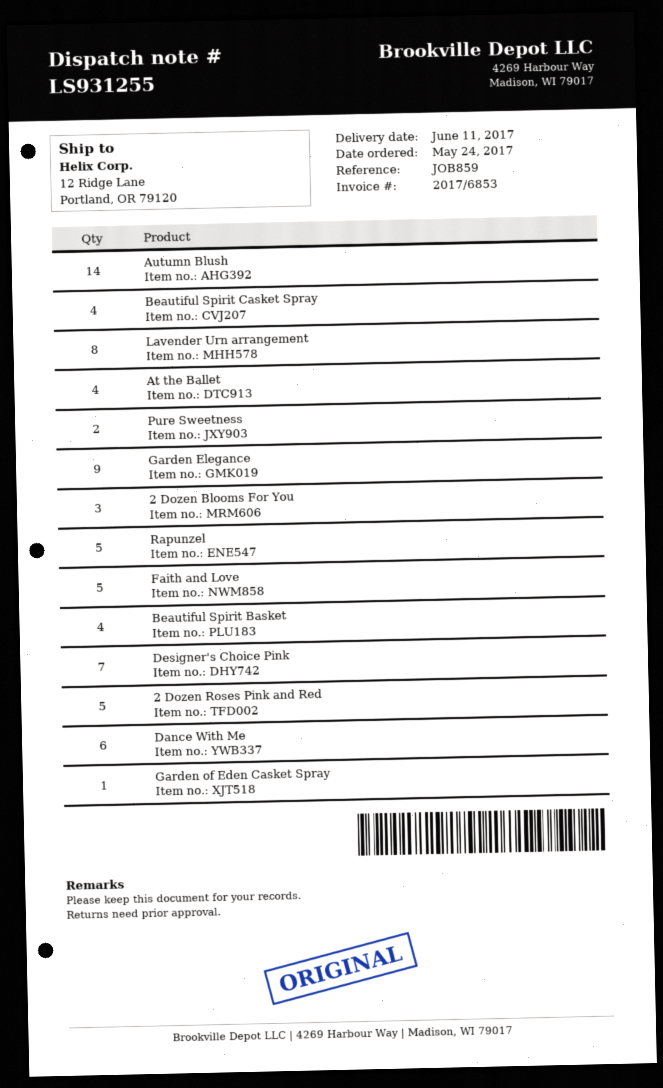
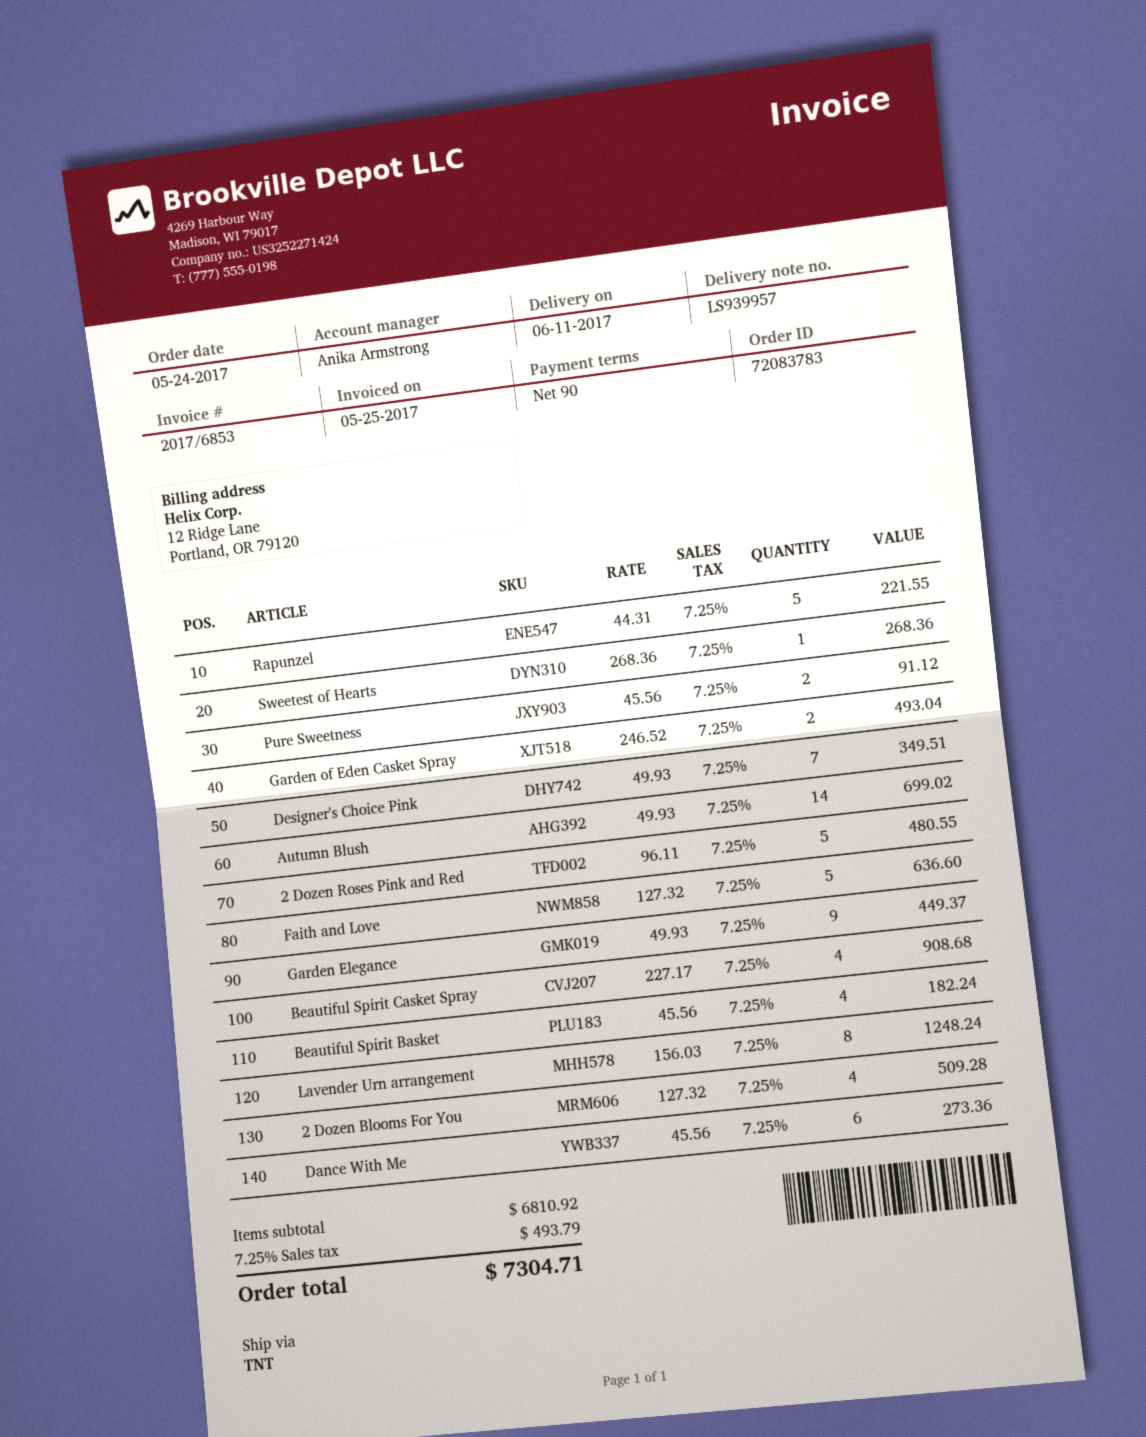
delivery note number: LS931255 -> LS939957
At the Ballet: 4 -> none
2 Dozen Blooms For You: 3 -> 4
Garden of Eden Casket Spray: 1 -> 2
Sweetest of Hearts: none -> 1

